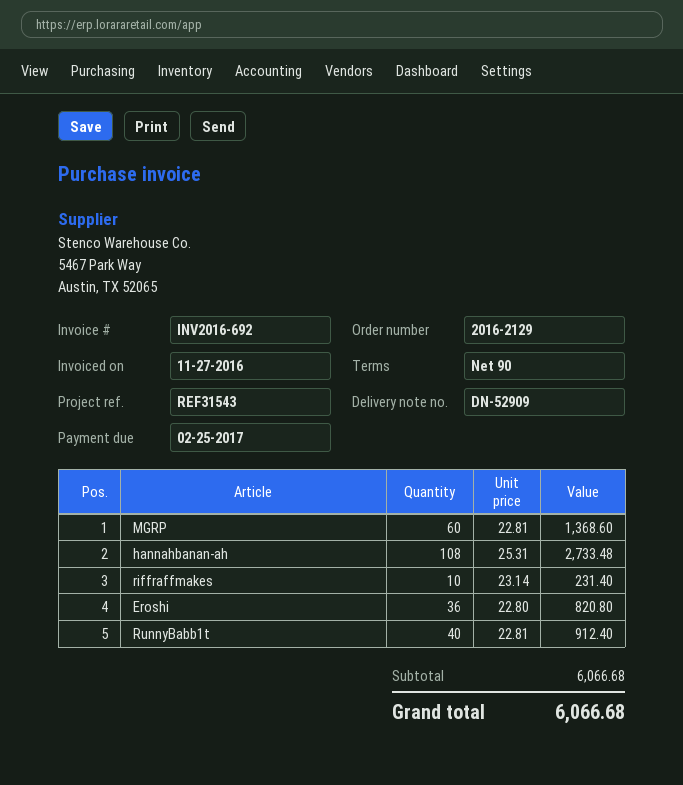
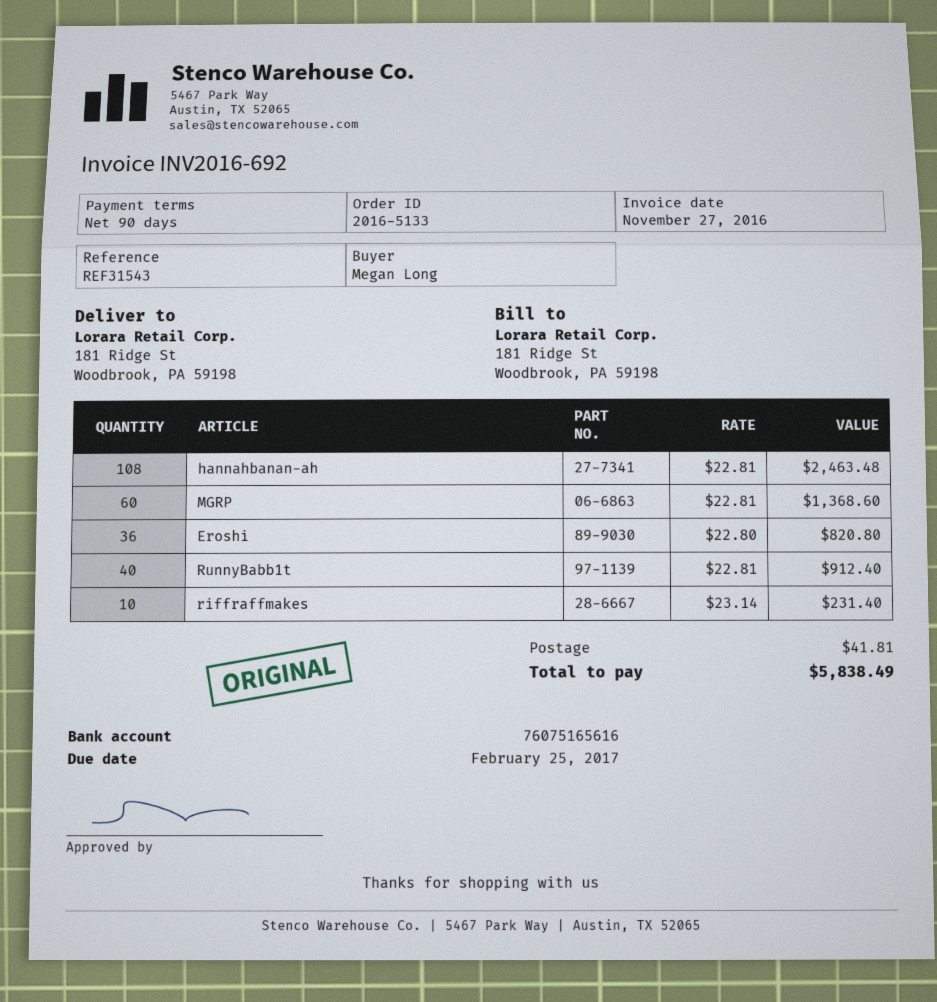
order number: 2016-2129 -> 2016-5133
hannahbanan-ah: 108 x 25.31 = 2733.48 -> 108 x 22.81 = 2463.48
shipping: none -> 41.81
total: 6066.68 -> 5838.49

